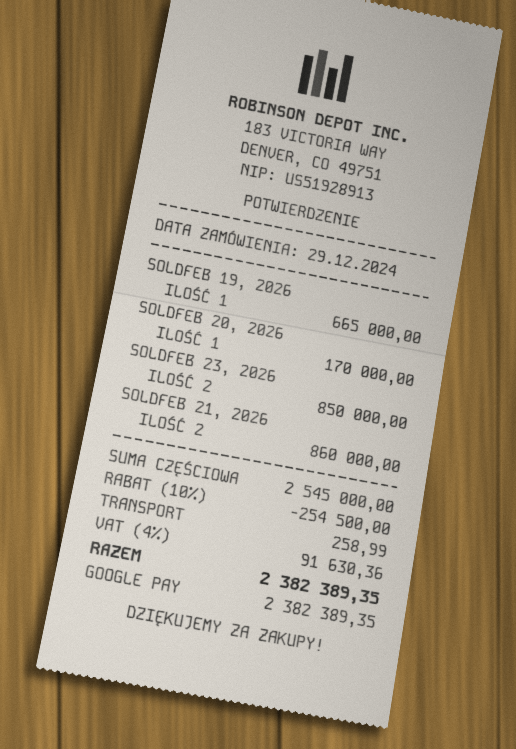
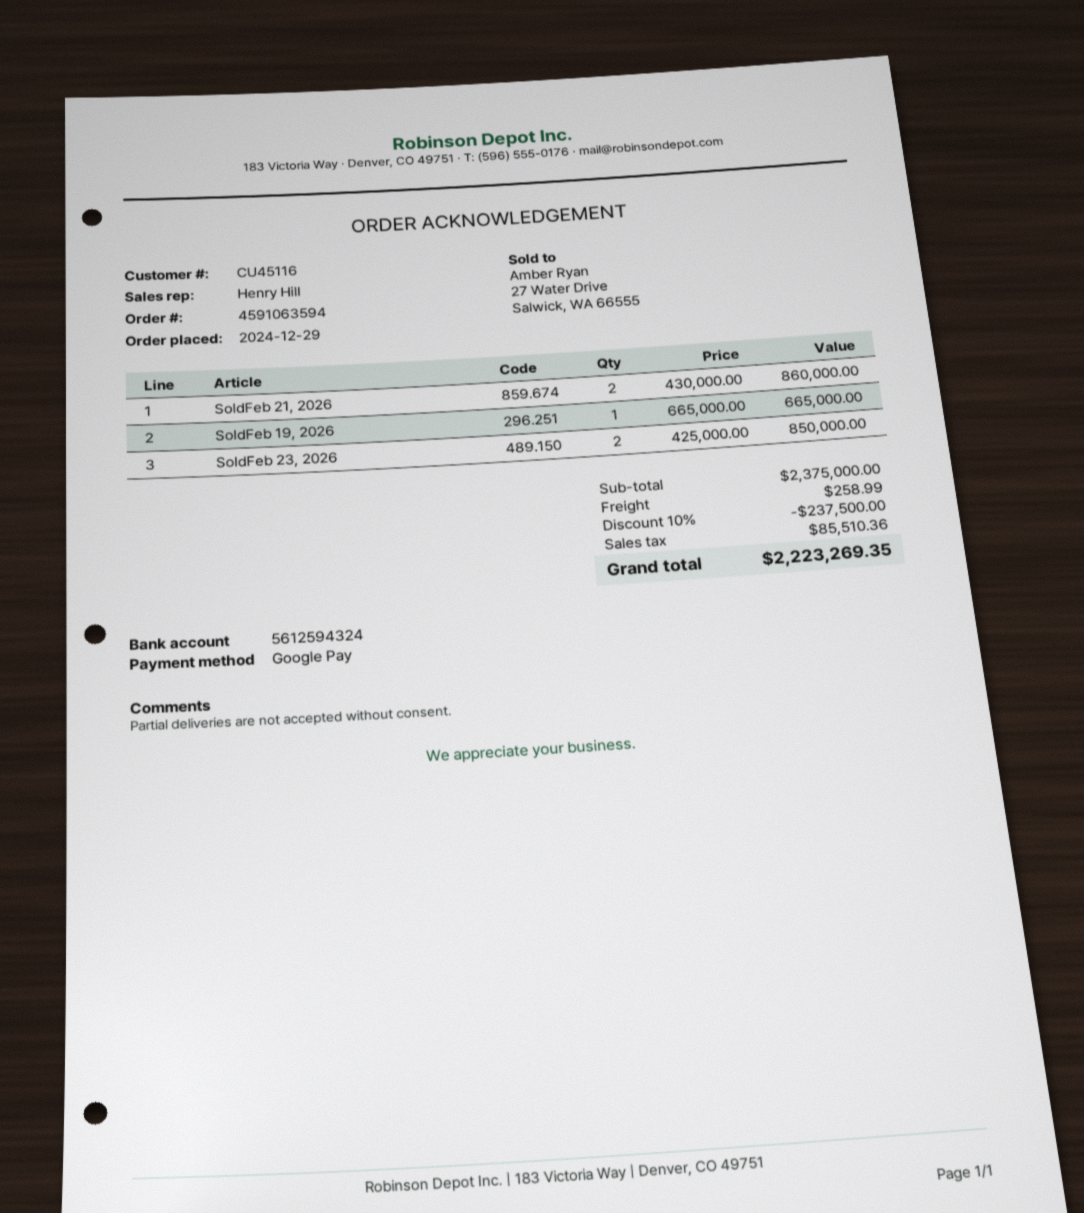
SOLDFEB 20, 2026: 1 for 170000.00 -> none
subtotal: 2545000.00 -> 2375000.00
discount: 10% = 254500.00 -> 10% = 237500.00
tax: 91630.36 -> 85510.36
total: 2382389.35 -> 2223269.35

